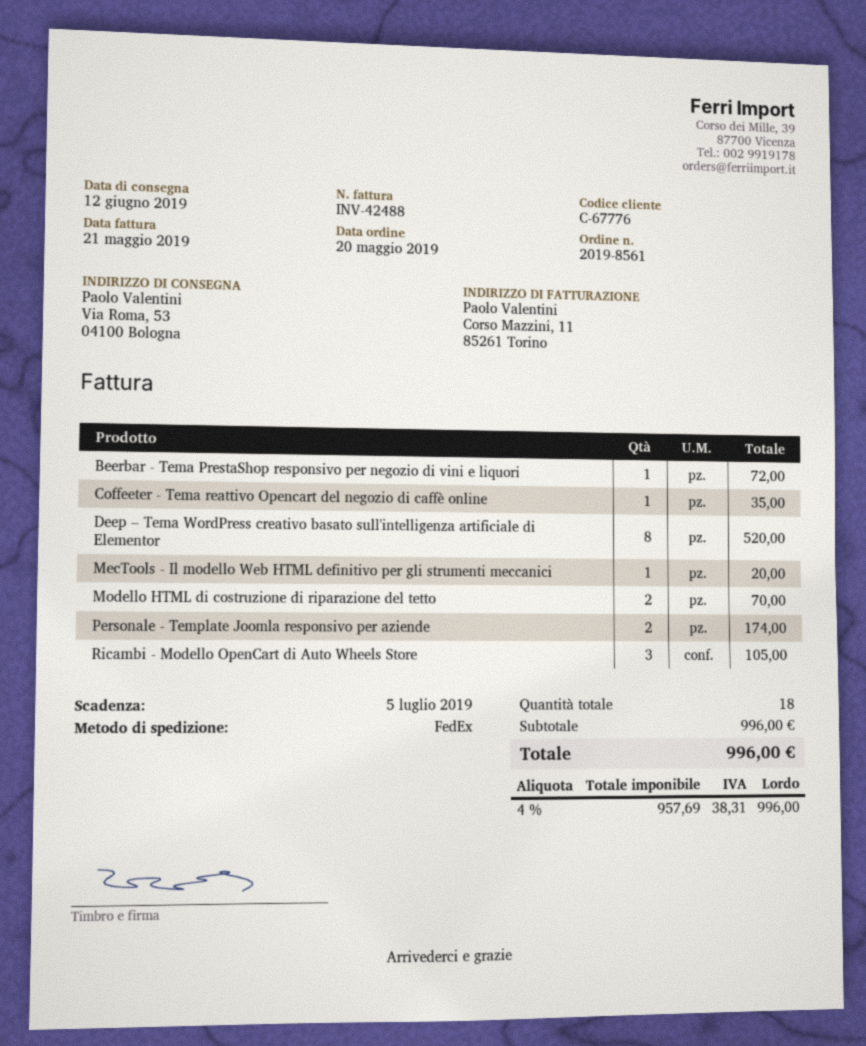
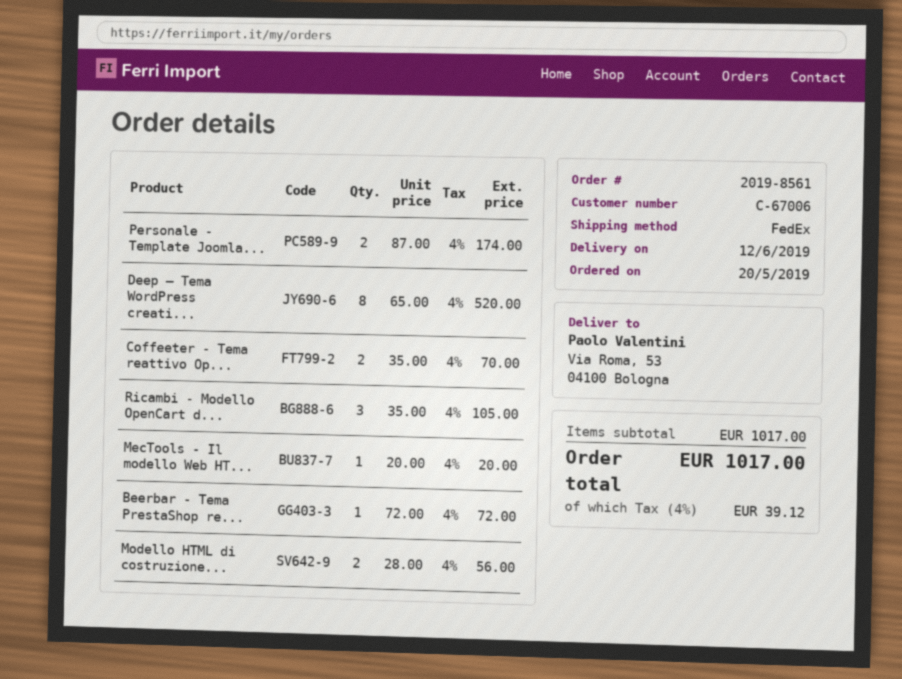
customer number: C-67776 -> C-67006
Coffeeter - Tema reattivo Opencart del negozio di caffè online: 1 for 35.00 -> 2 for 70.00
Modello HTML di costruzione di riparazione del tetto: 2 for 70.00 -> 2 for 56.00
subtotal: 996.00 -> 1017.00
tax: 4% = 38.31 -> 4% = 39.12
total: 996.00 -> 1017.00

